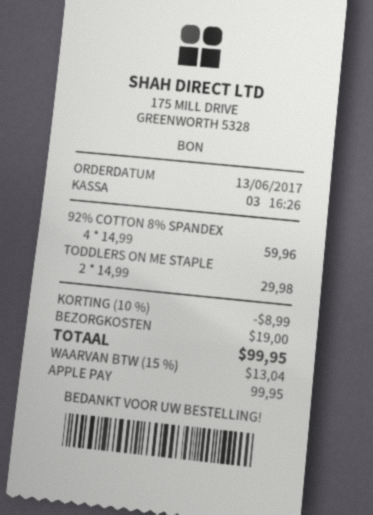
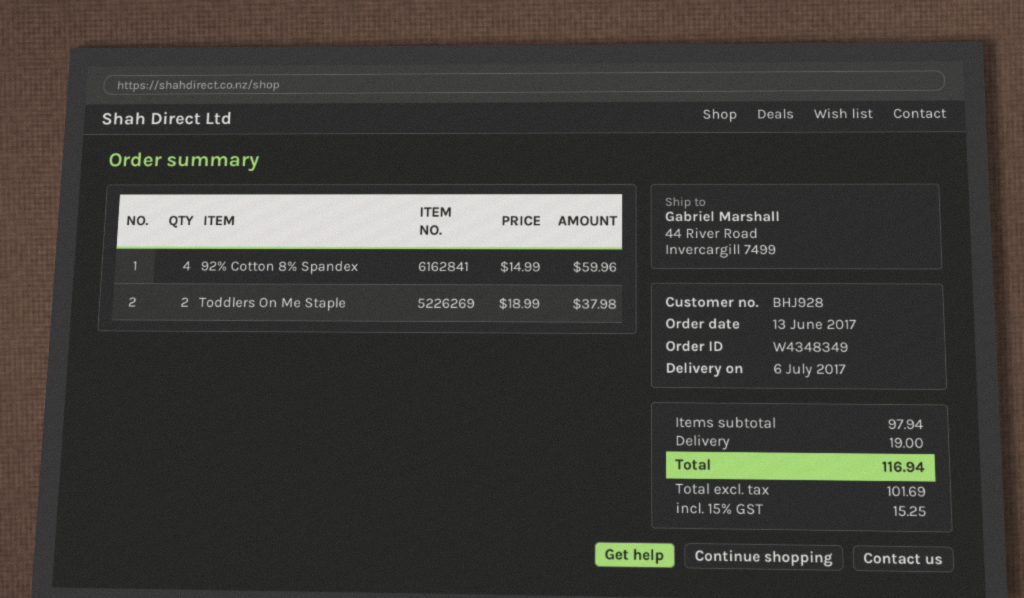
TODDLERS ON ME STAPLE: 2 x 14.99 = 29.98 -> 2 x 18.99 = 37.98
discount: 10% = 8.99 -> none
tax: 15% = 13.04 -> 15% = 15.25
total: 99.95 -> 116.94

